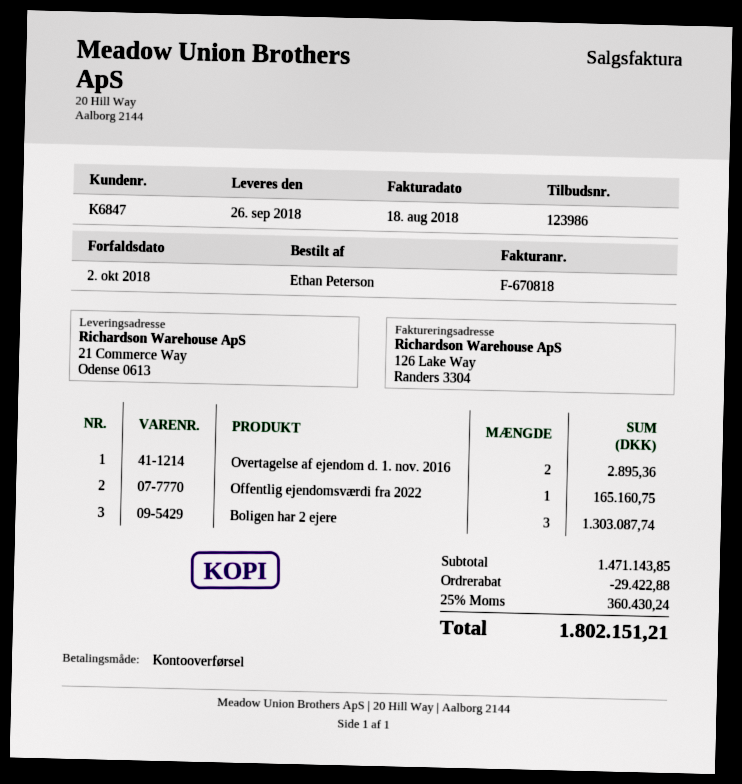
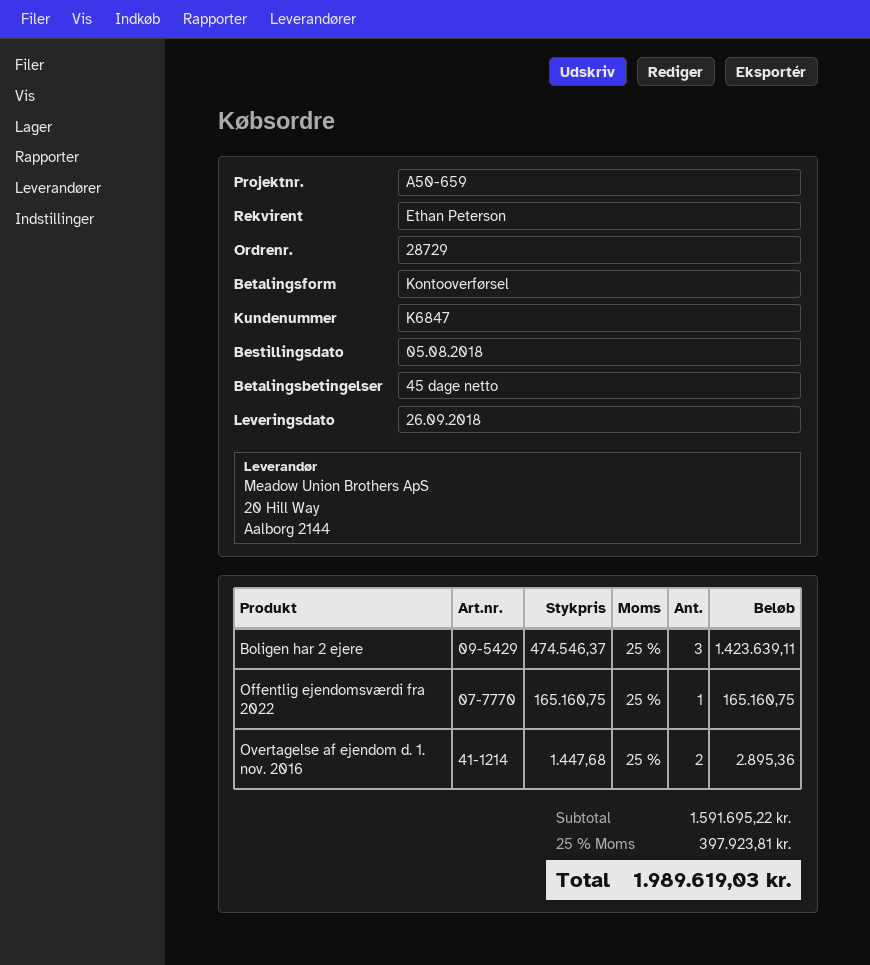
Boligen har 2 ejere: 3 for 1303087.74 -> 3 for 1423639.11
subtotal: 1471143.85 -> 1591695.22
discount: 29422.88 -> none
tax: 25% = 360430.24 -> 25% = 397923.81
total: 1802151.21 -> 1989619.03

